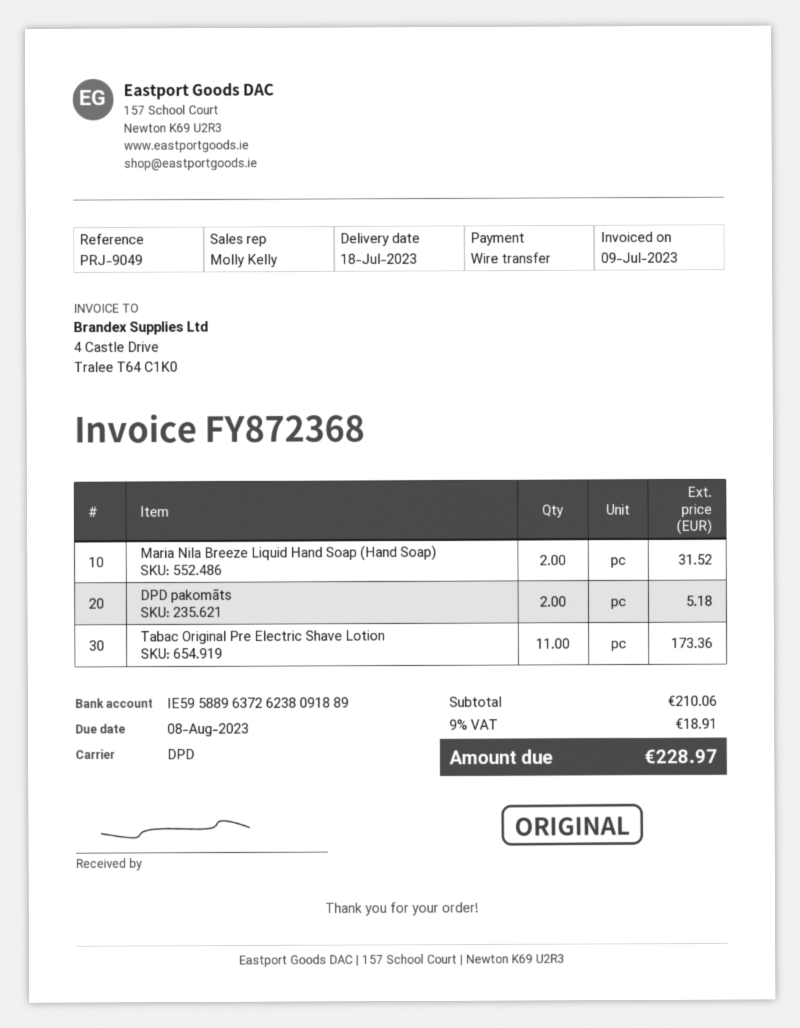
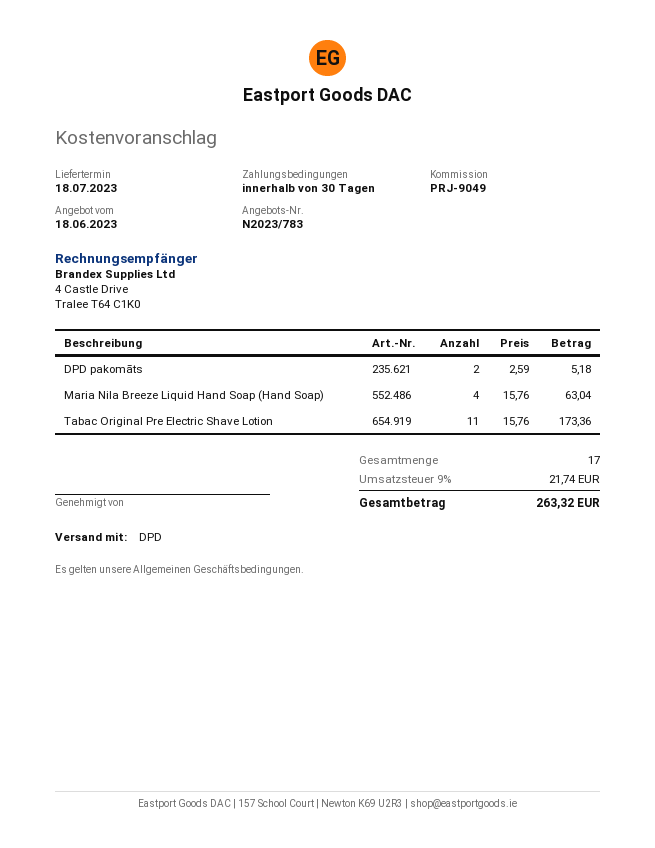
Maria Nila Breeze Liquid Hand Soap (Hand Soap): 2 for 31.52 -> 4 for 63.04
tax: 9% = 18.91 -> 9% = 21.74
total: 228.97 -> 263.32

